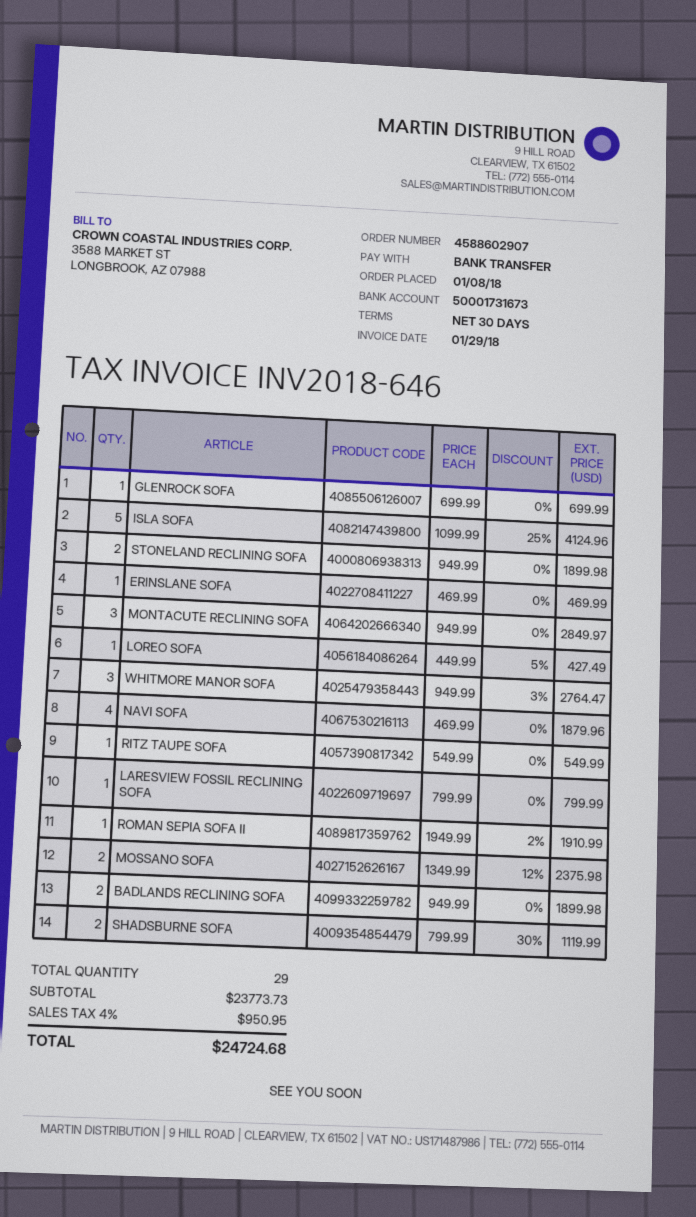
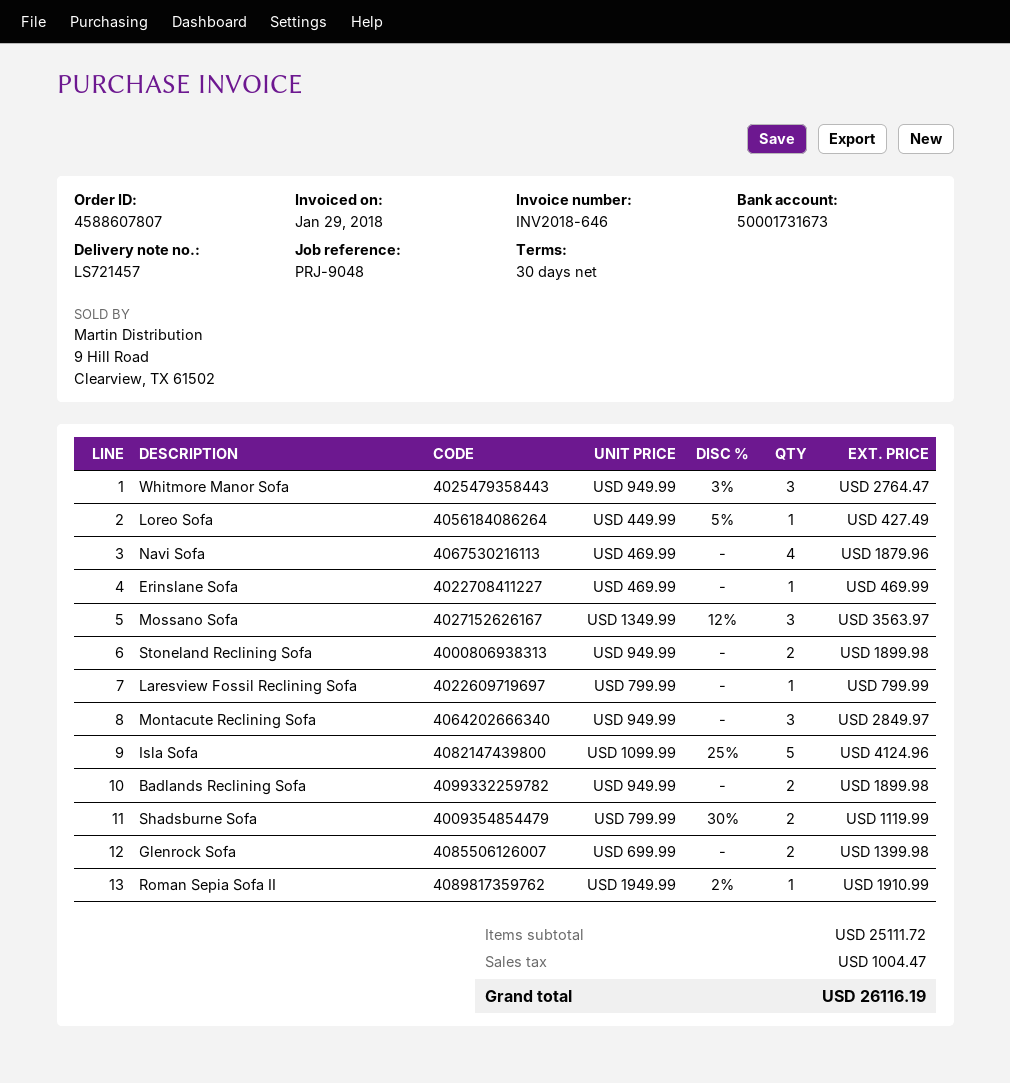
order number: 4588602907 -> 4588607807
GLENROCK SOFA: 1 x 699.99 = 699.99 -> 2 x 699.99 = 1399.98
RITZ TAUPE SOFA: 1 x 549.99 = 549.99 -> none
MOSSANO SOFA: 2 x 1349.99 - 12% = 2375.98 -> 3 x 1349.99 - 12% = 3563.97
subtotal: 23773.73 -> 25111.72
tax: 950.95 -> 1004.47
total: 24724.68 -> 26116.19

